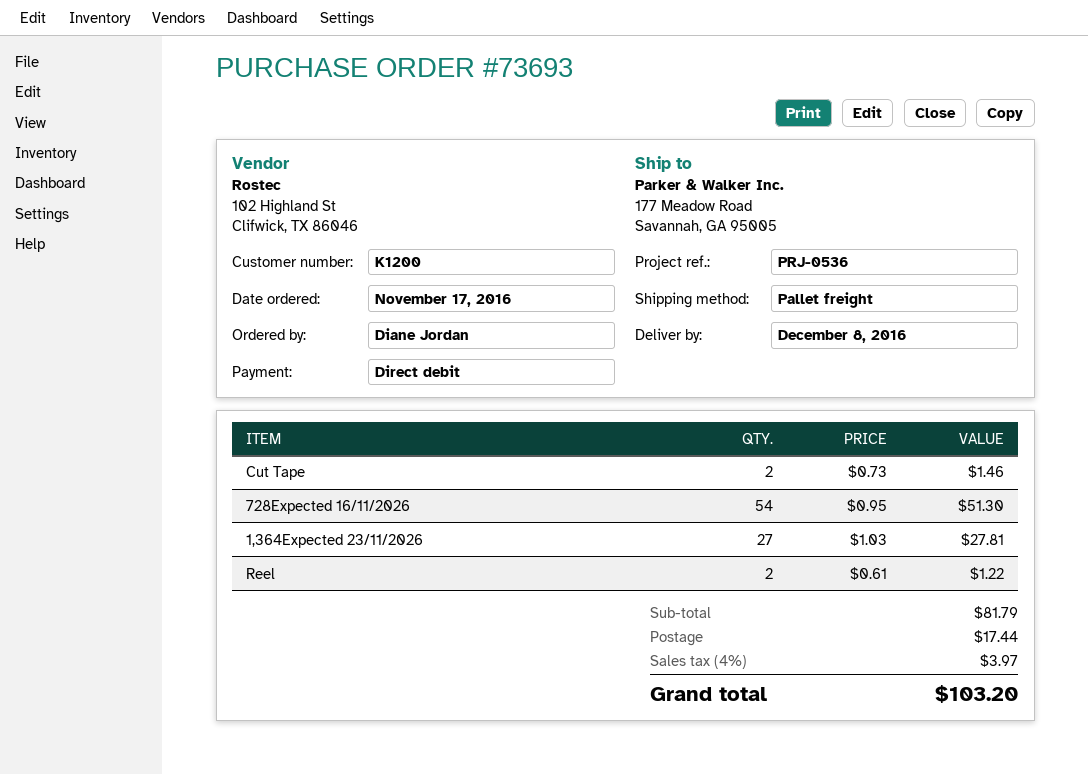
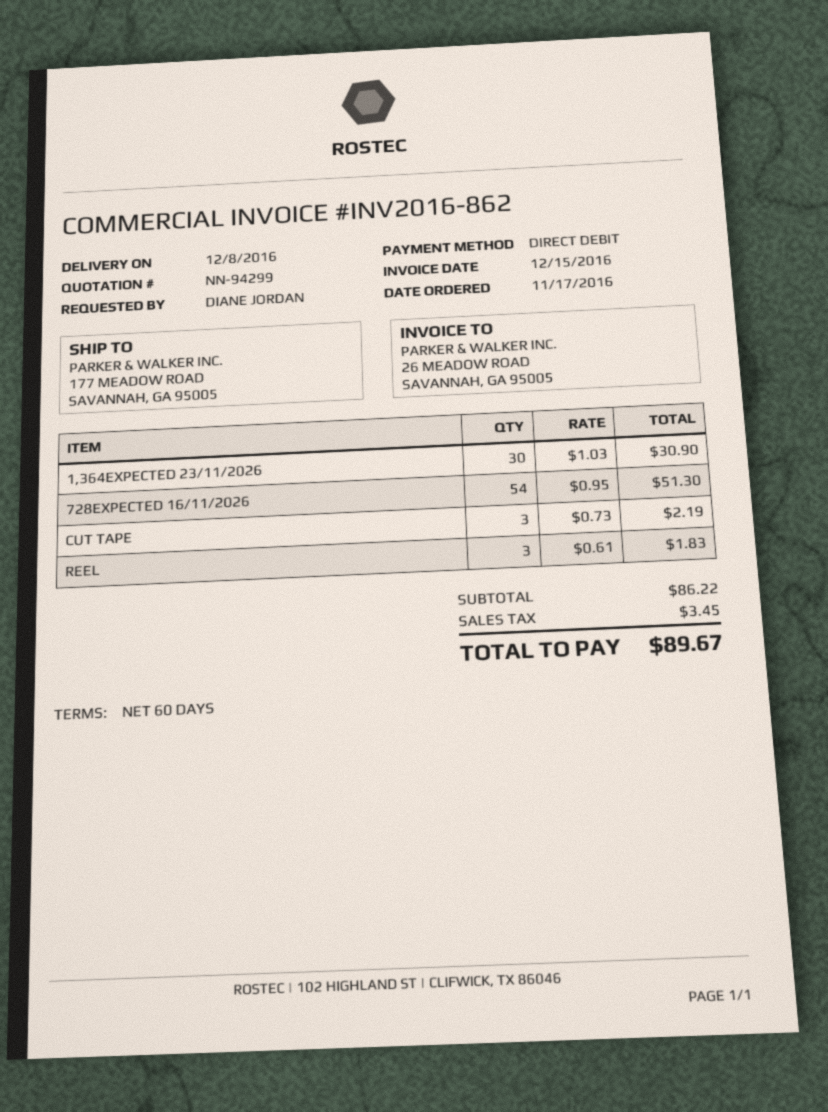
Cut Tape: 2 x 0.73 = 1.46 -> 3 x 0.73 = 2.19
1,364Expected 23/11/2026: 27 x 1.03 = 27.81 -> 30 x 1.03 = 30.90
Reel: 2 x 0.61 = 1.22 -> 3 x 0.61 = 1.83
subtotal: 81.79 -> 86.22
shipping: 17.44 -> none
tax: 3.97 -> 3.45
total: 103.20 -> 89.67

